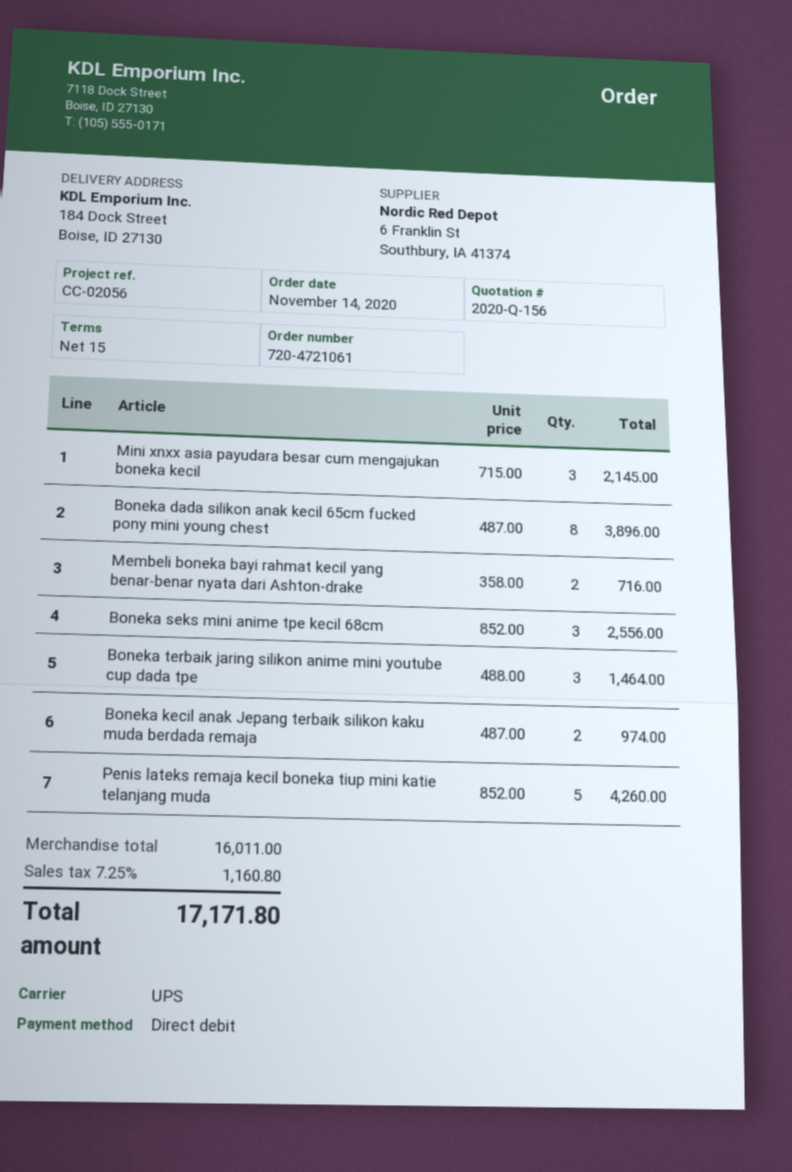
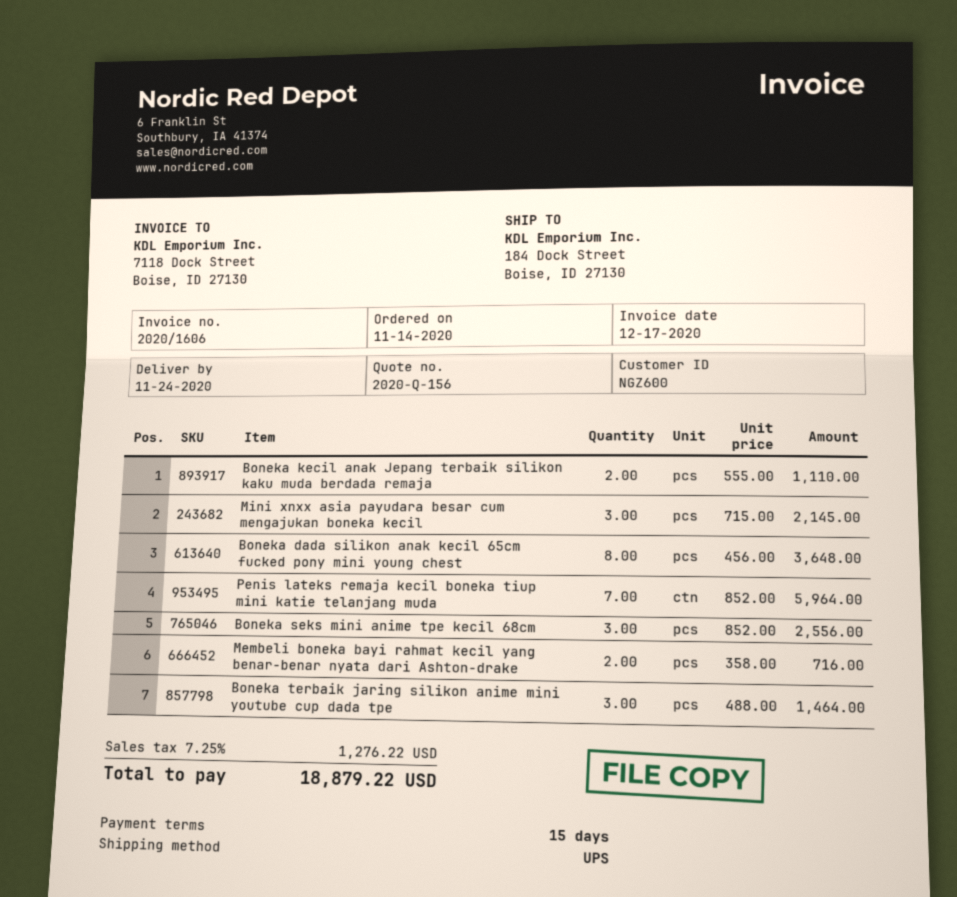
Boneka dada silikon anak kecil 65cm fucked pony mini young chest: 8 x 487.00 = 3896.00 -> 8 x 456.00 = 3648.00
Boneka kecil anak Jepang terbaik silikon kaku muda berdada remaja: 2 x 487.00 = 974.00 -> 2 x 555.00 = 1110.00
Penis lateks remaja kecil boneka tiup mini katie telanjang muda: 5 x 852.00 = 4260.00 -> 7 x 852.00 = 5964.00
tax: 7.25% = 1160.80 -> 7.25% = 1276.22
total: 17171.80 -> 18879.22

